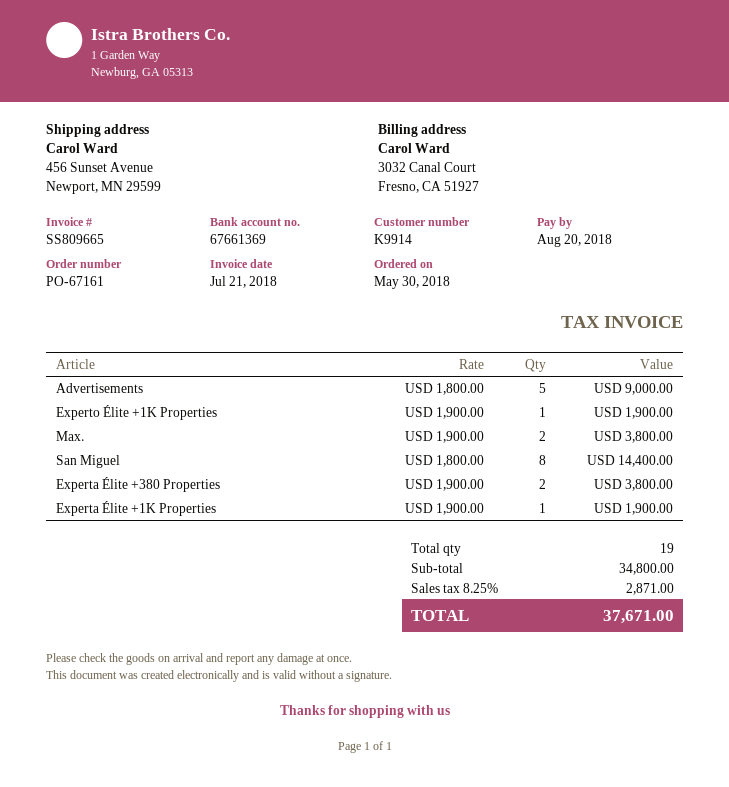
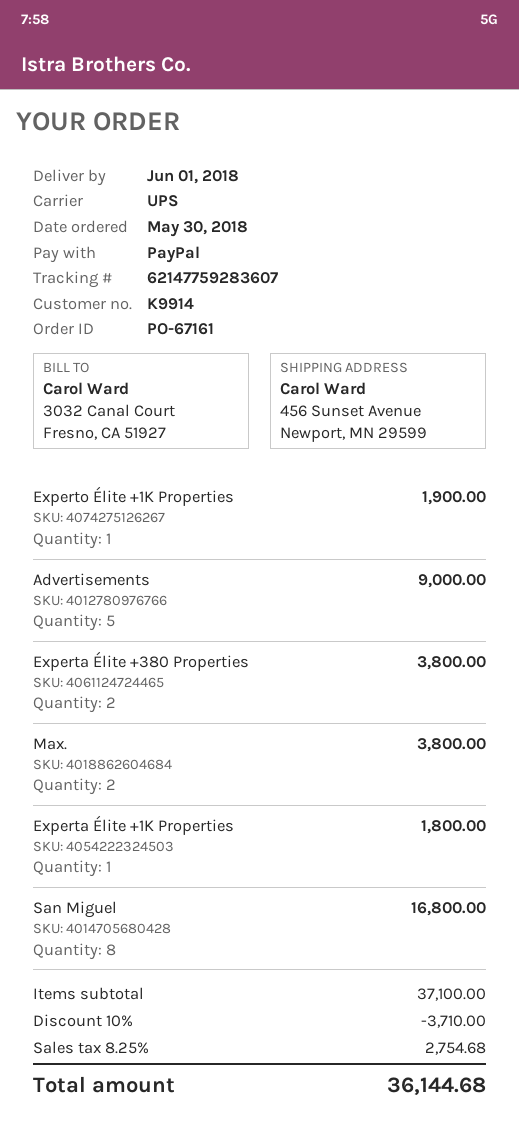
San Miguel: 8 for 14400.00 -> 8 for 16800.00
Experta Élite +1K Properties: 1 for 1900.00 -> 1 for 1800.00
subtotal: 34800.00 -> 37100.00
discount: none -> 10% = 3710.00
tax: 8.25% = 2871.00 -> 8.25% = 2754.68
total: 37671.00 -> 36144.68

